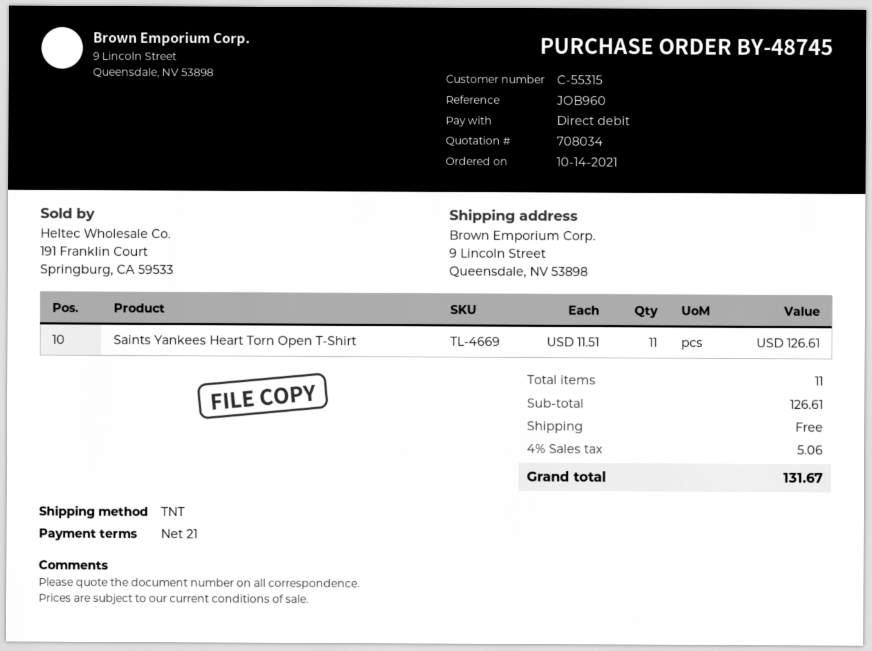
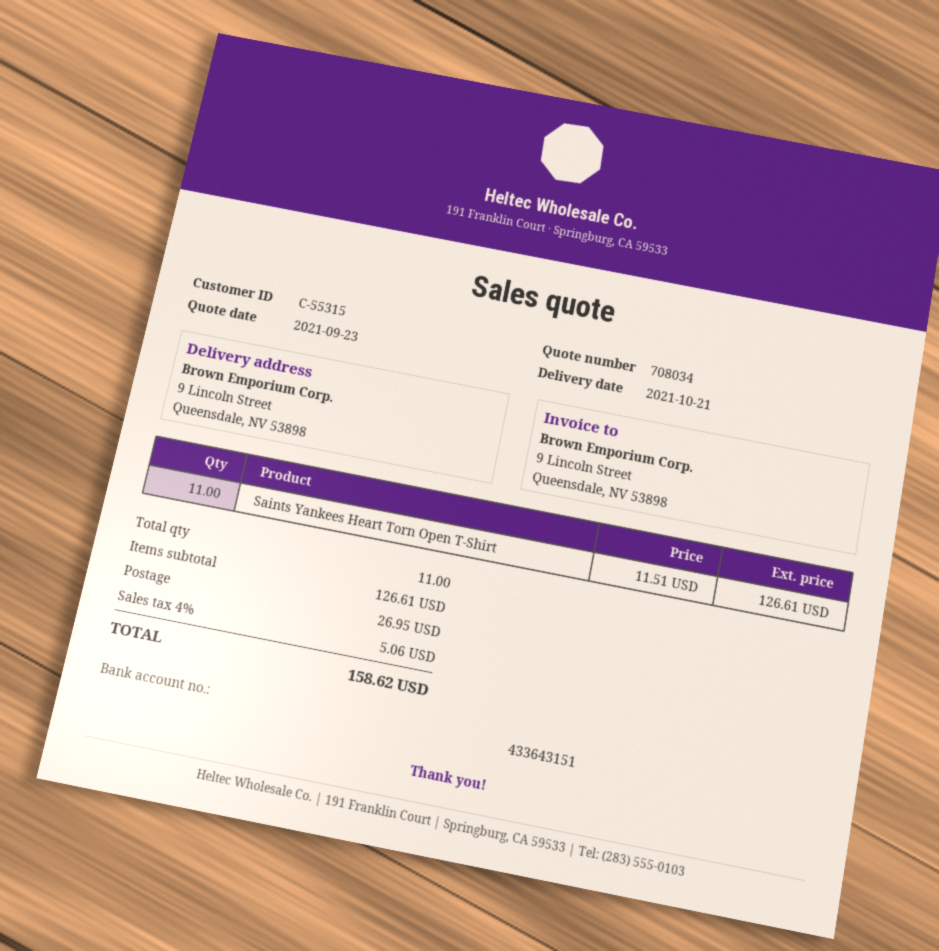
shipping: 0.00 -> 26.95
total: 131.67 -> 158.62

